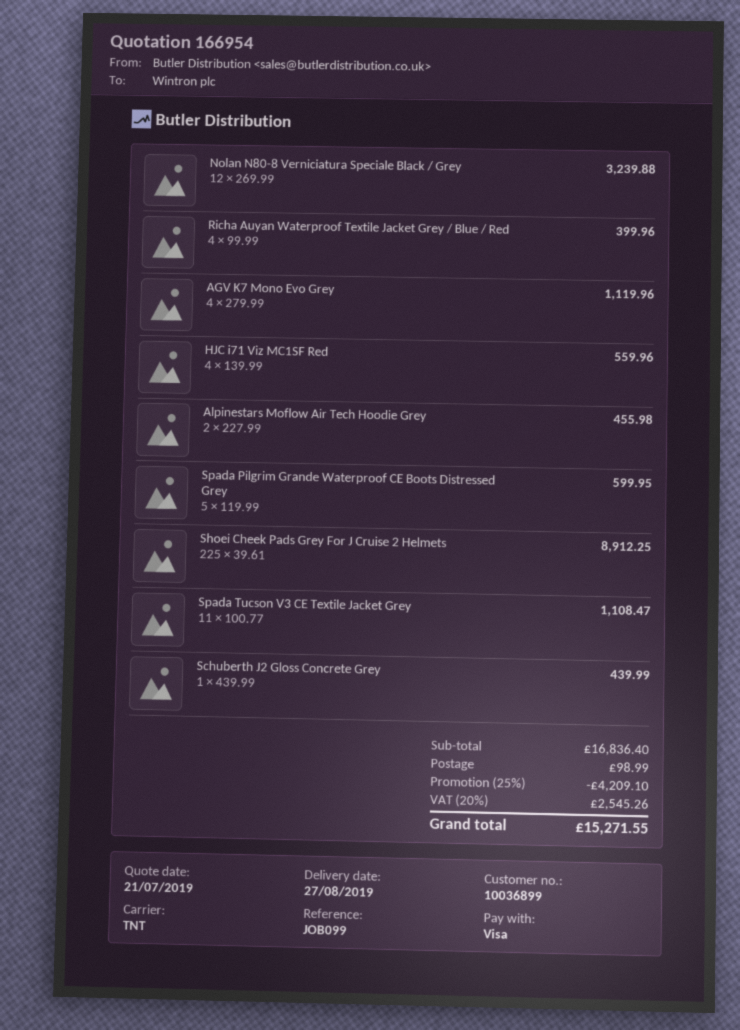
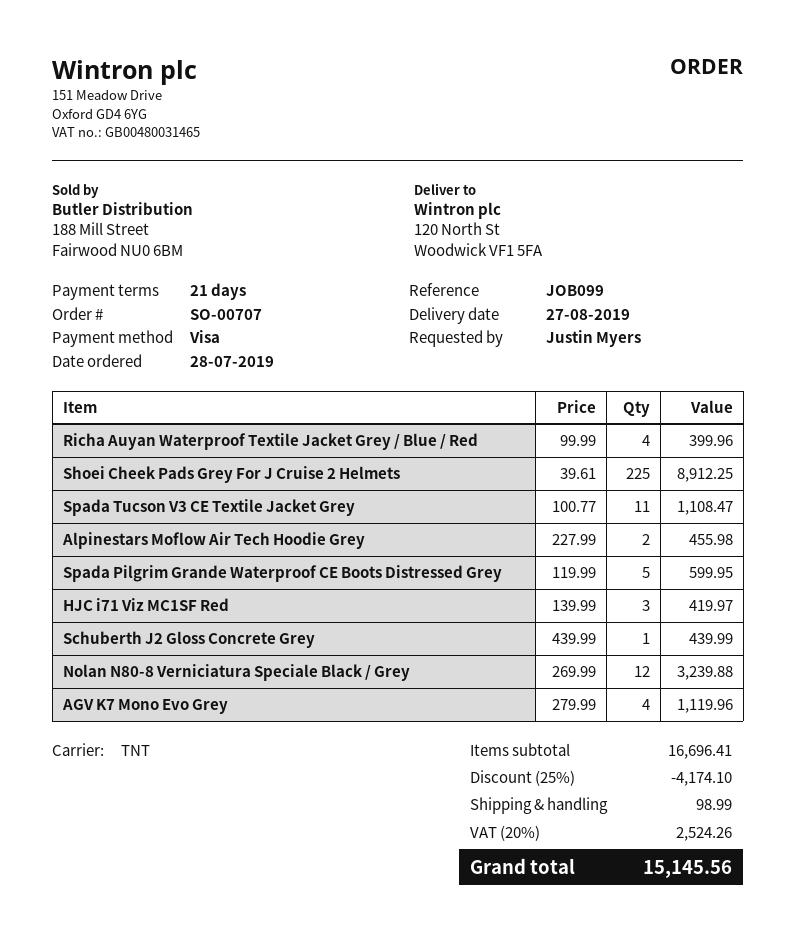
HJC i71 Viz MC1SF Red: 4 x 139.99 = 559.96 -> 3 x 139.99 = 419.97
subtotal: 16836.40 -> 16696.41
discount: 25% = 4209.10 -> 25% = 4174.10
tax: 20% = 2545.26 -> 20% = 2524.26
total: 15271.55 -> 15145.56

